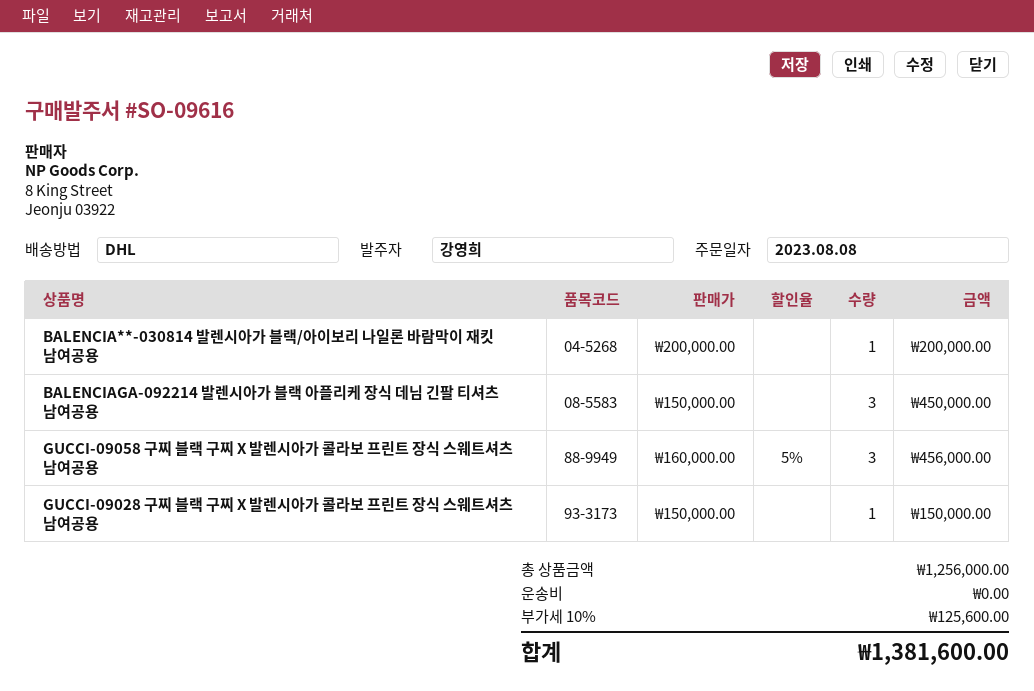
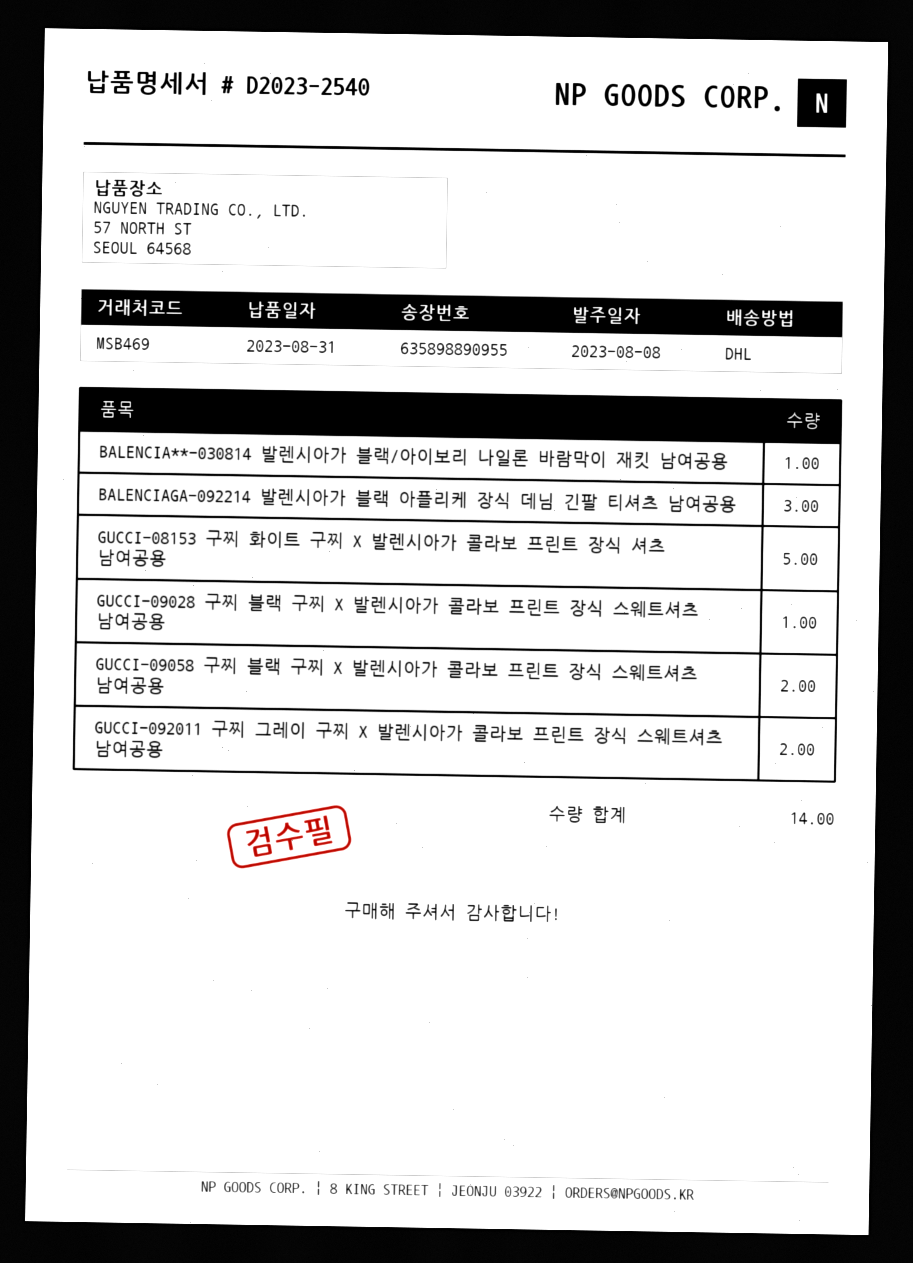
GUCCI-09058 구찌 블랙 구찌 X 발렌시아가 콜라보 프린트 장식 스웨트셔츠 남여공용: 3 -> 2
GUCCI-08153 구찌 화이트 구찌 X 발렌시아가 콜라보 프린트 장식 셔츠 남여공용: none -> 5
GUCCI-092011 구찌 그레이 구찌 X 발렌시아가 콜라보 프린트 장식 스웨트셔츠 남여공용: none -> 2

